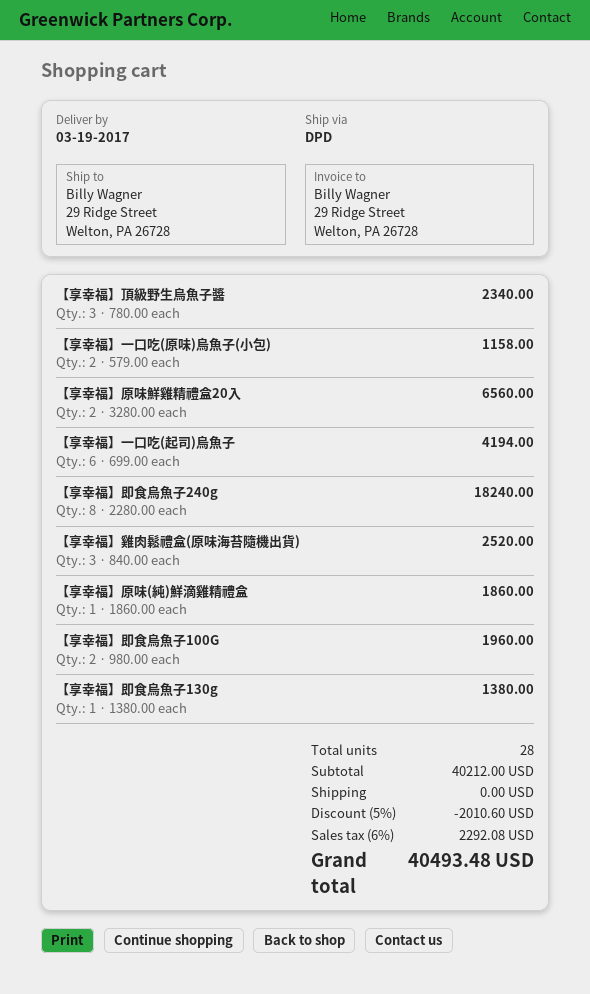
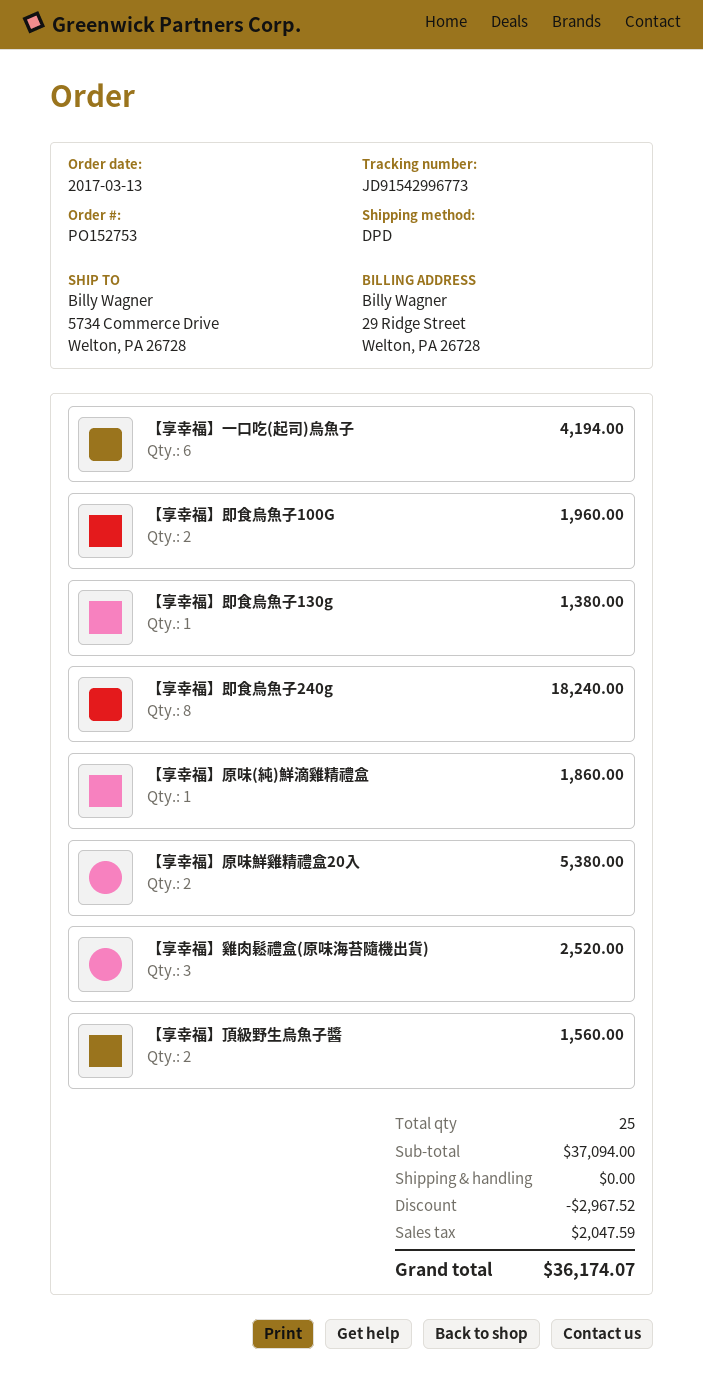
ship to: 29 Ridge Street, Welton, PA 26728 -> 5734 Commerce Drive, Welton, PA 26728
【享幸福】頂級野生烏魚子醬: 3 for 2340.00 -> 2 for 1560.00
【享幸福】一口吃(原味)烏魚子(小包): 2 for 1158.00 -> none
【享幸福】原味鮮雞精禮盒20入: 2 for 6560.00 -> 2 for 5380.00
total quantity: 28 -> 25
subtotal: 40212.00 -> 37094.00
discount: 2010.60 -> 2967.52
tax: 2292.08 -> 2047.59
total: 40493.48 -> 36174.07

